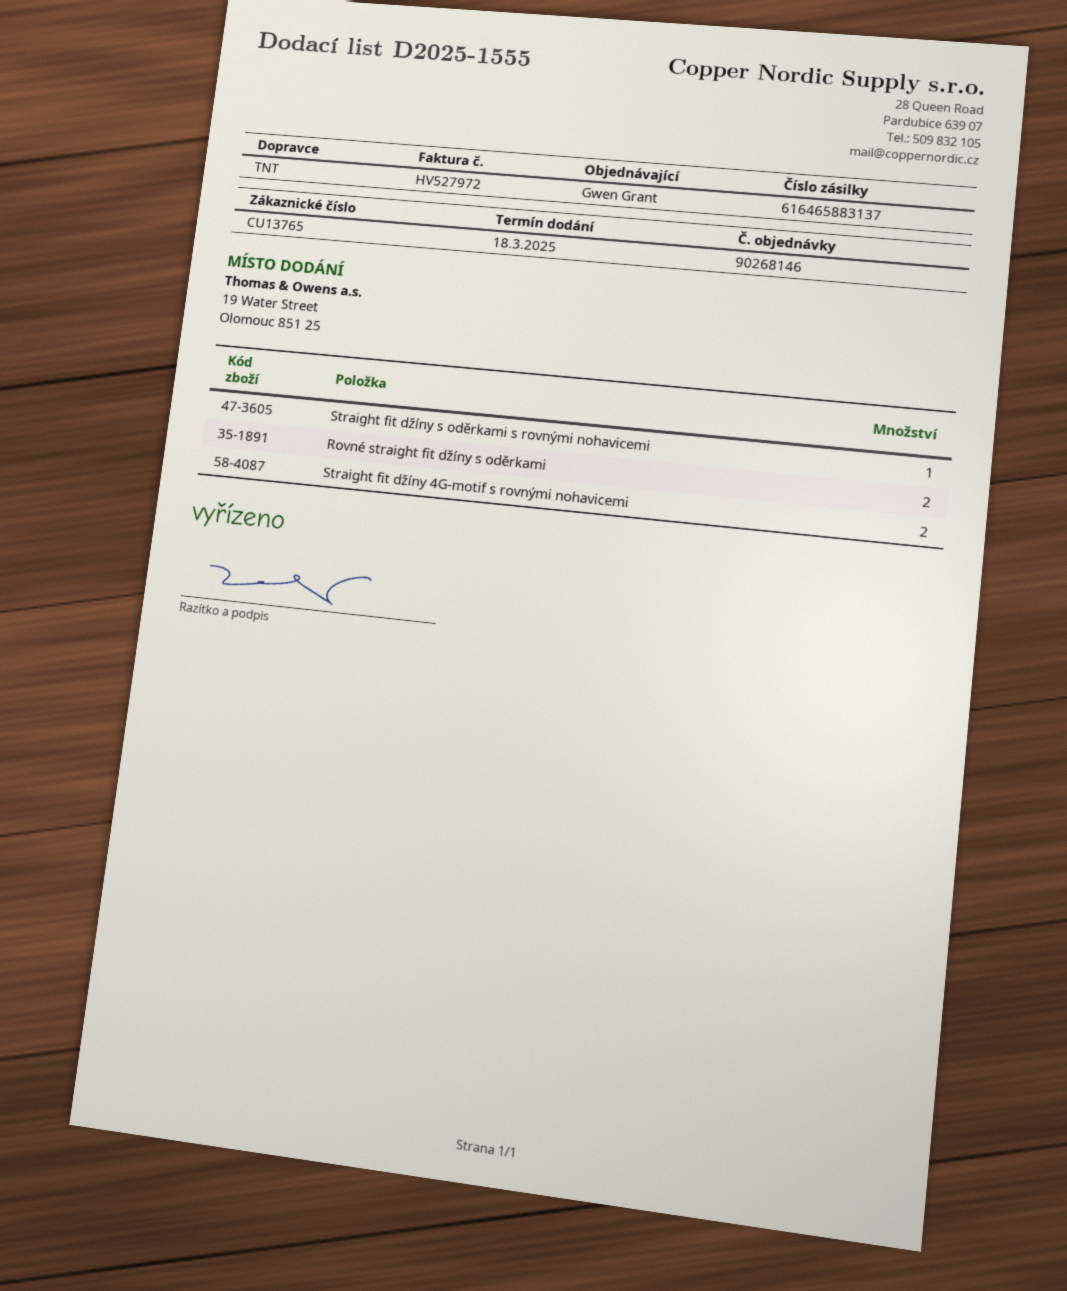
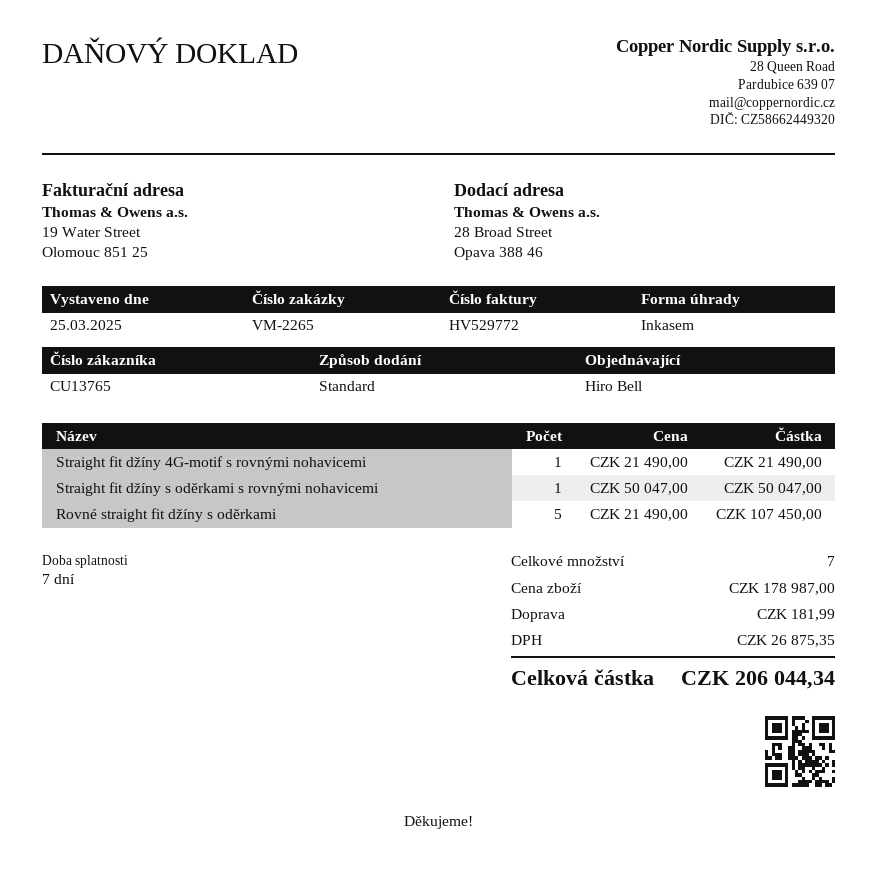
invoice number: HV527972 -> HV529772
ordered by: Gwen Grant -> Hiro Bell
shipping method: TNT -> standard
ship to: 19 Water Street, Olomouc 851 25 -> 28 Broad Street, Opava 388 46
Rovné straight fit džíny s oděrkami: 2 -> 5
Straight fit džíny 4G-motif s rovnými nohavicemi: 2 -> 1

